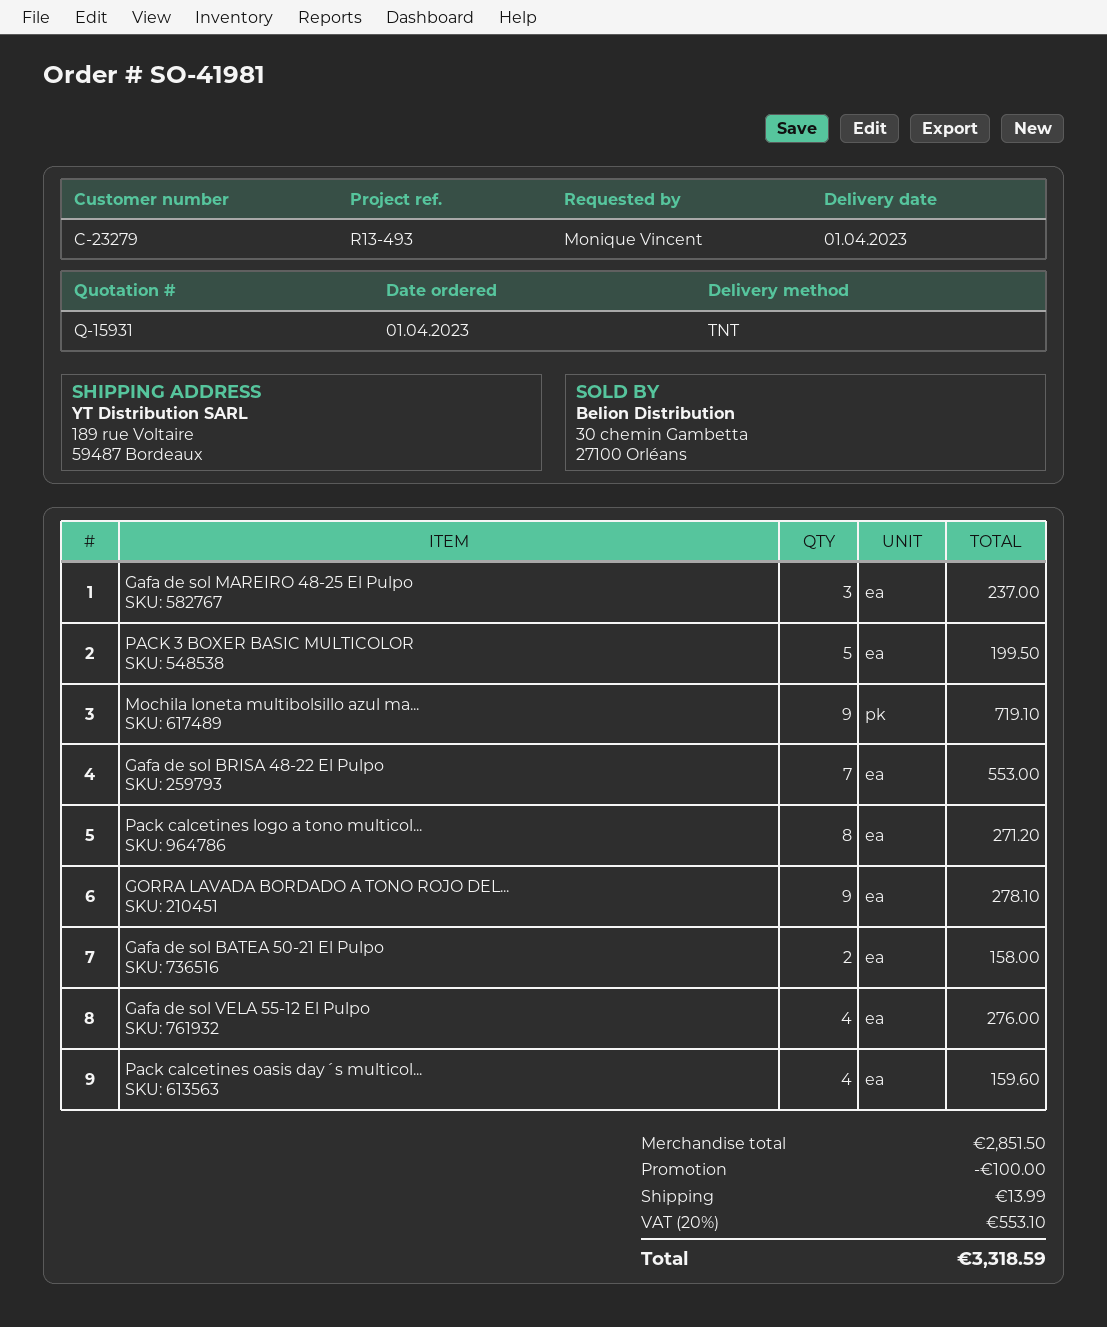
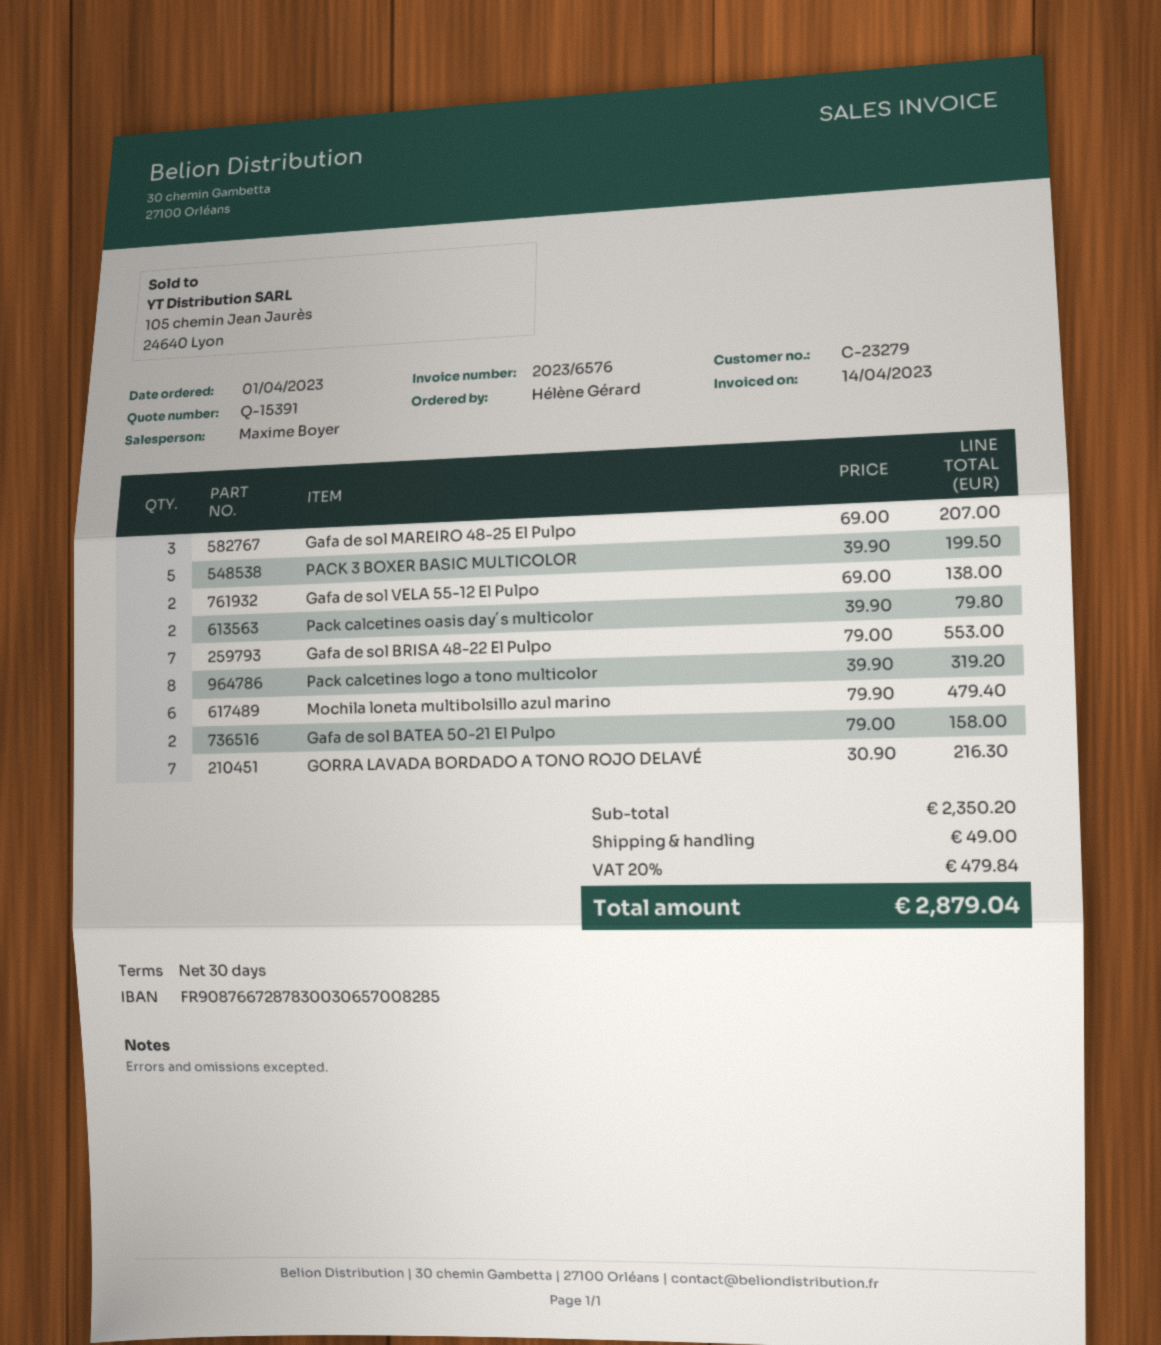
quote number: Q-15931 -> Q-15391
ordered by: Monique Vincent -> Hélène Gérard
Gafa de sol MAREIRO 48-25 El Pulpo: 3 for 237.00 -> 3 for 207.00
Mochila loneta multibolsillo azul ma...: 9 for 719.10 -> 6 for 479.40
Pack calcetines logo a tono multicol...: 8 for 271.20 -> 8 for 319.20
GORRA LAVADA BORDADO A TONO ROJO DEL...: 9 for 278.10 -> 7 for 216.30
Gafa de sol VELA 55-12 El Pulpo: 4 for 276.00 -> 2 for 138.00
Pack calcetines oasis day´s multicol...: 4 for 159.60 -> 2 for 79.80
subtotal: 2851.50 -> 2350.20
discount: 100.00 -> none
shipping: 13.99 -> 49.00
tax: 20% = 553.10 -> 20% = 479.84
total: 3318.59 -> 2879.04

